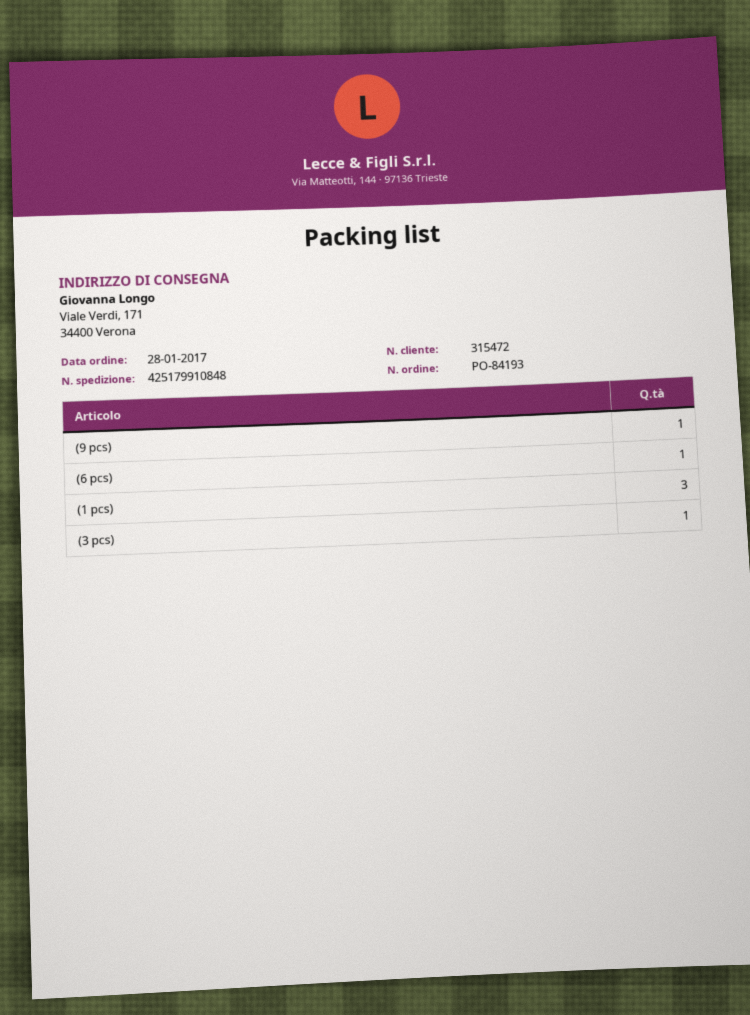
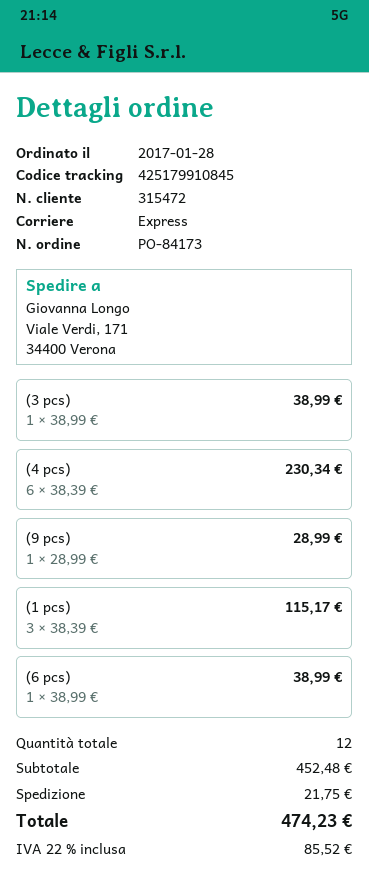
order number: PO-84193 -> PO-84173
tracking number: 425179910848 -> 425179910845
(4 pcs): none -> 6

